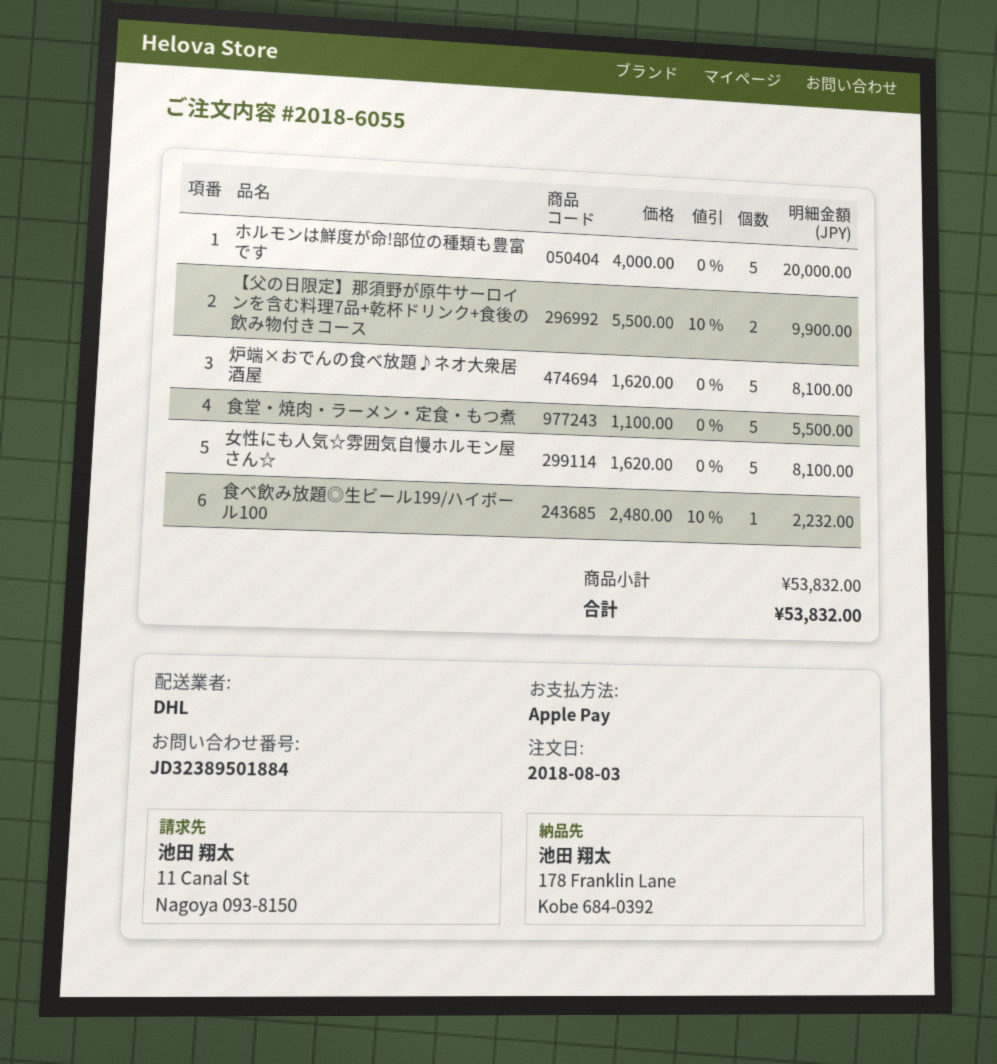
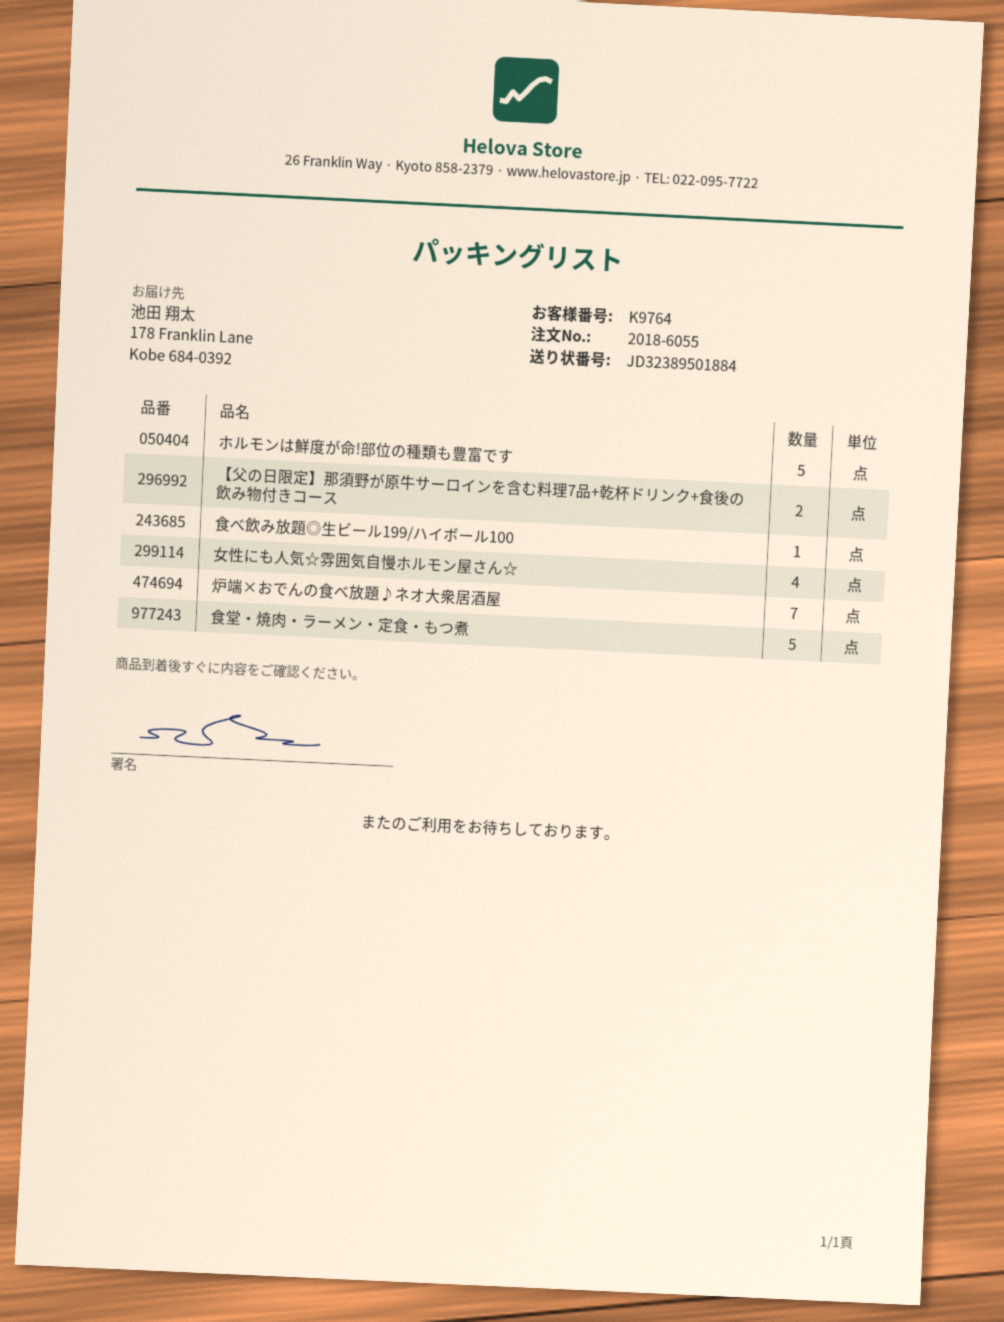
炉端×おでんの食べ放題♪ネオ大衆居酒屋: 5 -> 7
女性にも人気☆雰囲気自慢ホルモン屋さん☆: 5 -> 4

